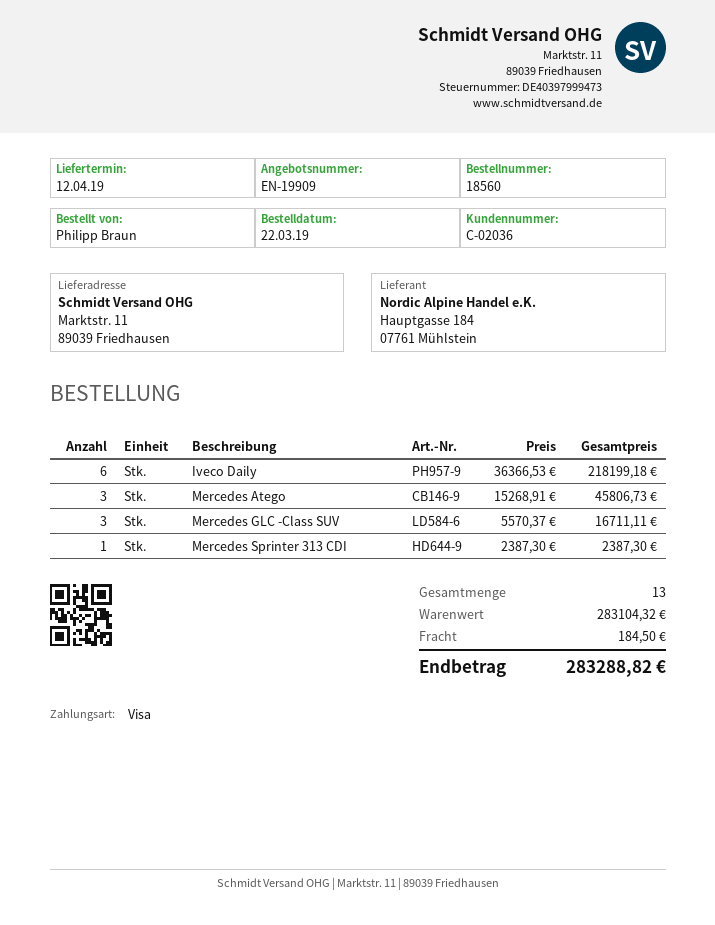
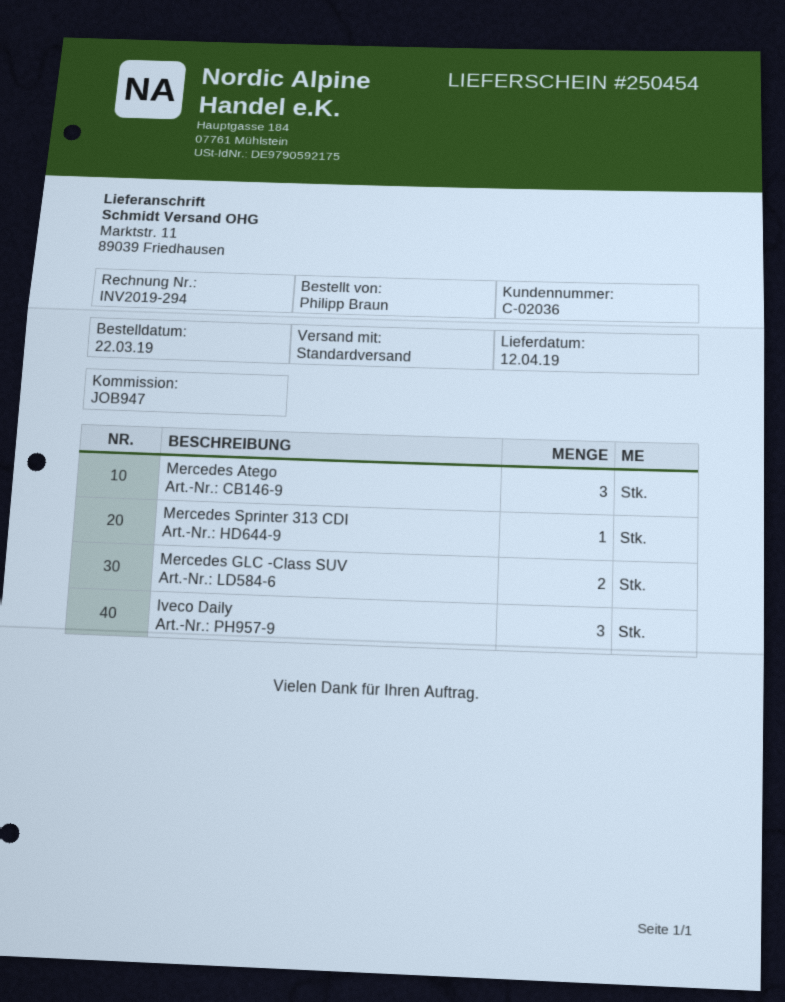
Iveco Daily: 6 -> 3
Mercedes GLC -Class SUV: 3 -> 2

